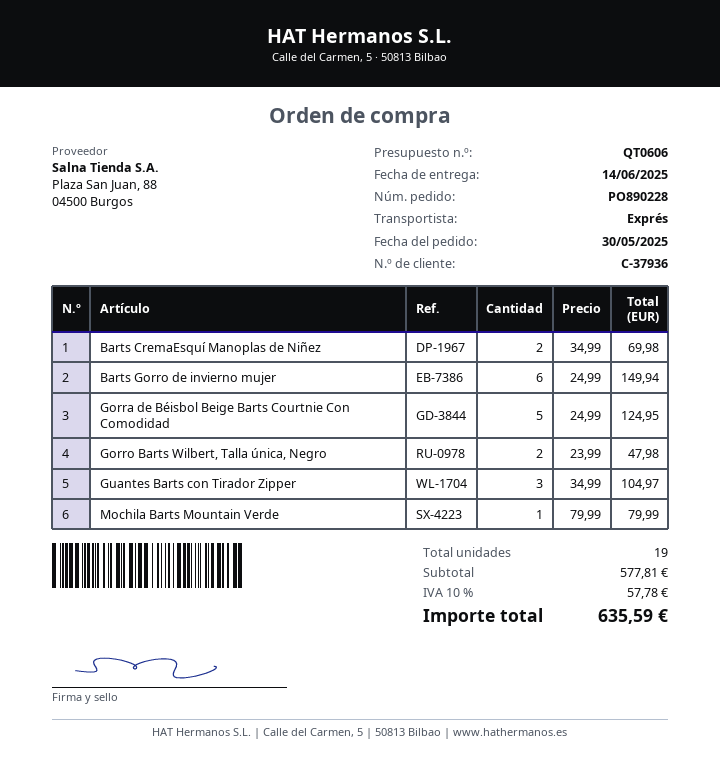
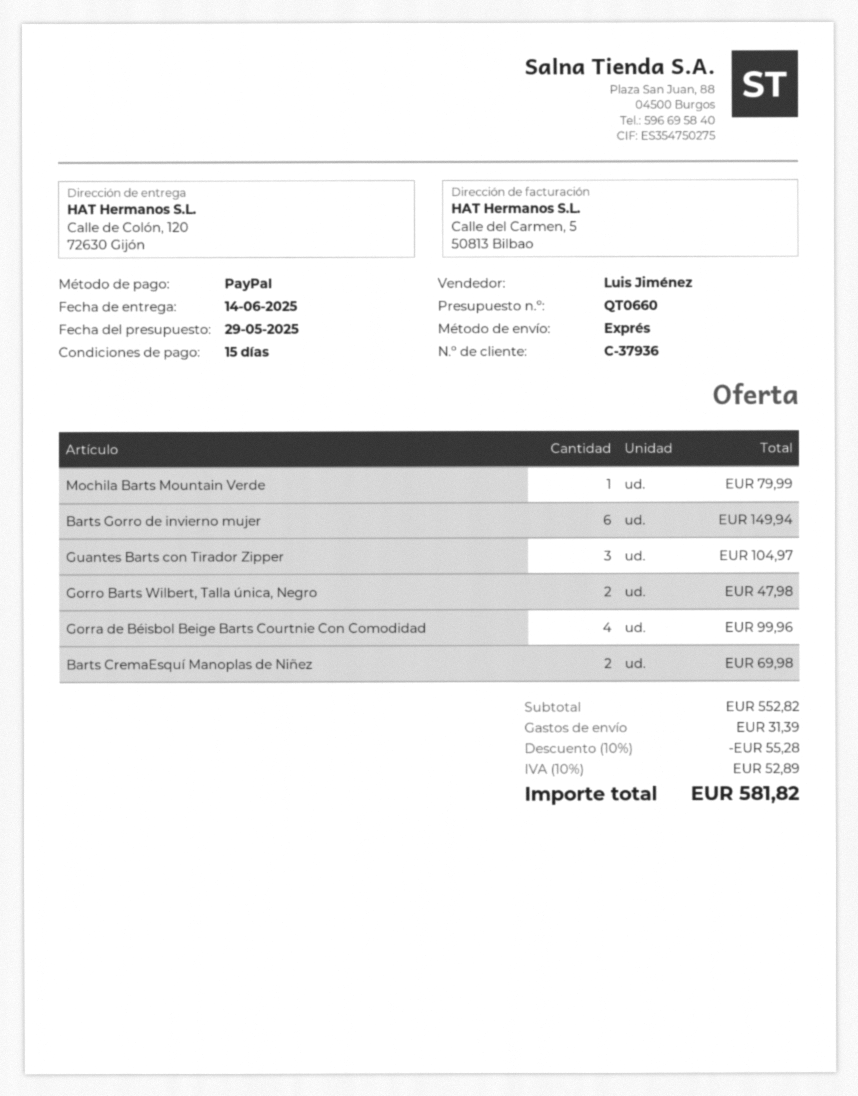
quote number: QT0606 -> QT0660
Gorra de Béisbol Beige Barts Courtnie Con Comodidad: 5 for 124.95 -> 4 for 99.96
subtotal: 577.81 -> 552.82
discount: none -> 10% = 55.28
shipping: none -> 31.39
tax: 10% = 57.78 -> 10% = 52.89
total: 635.59 -> 581.82

